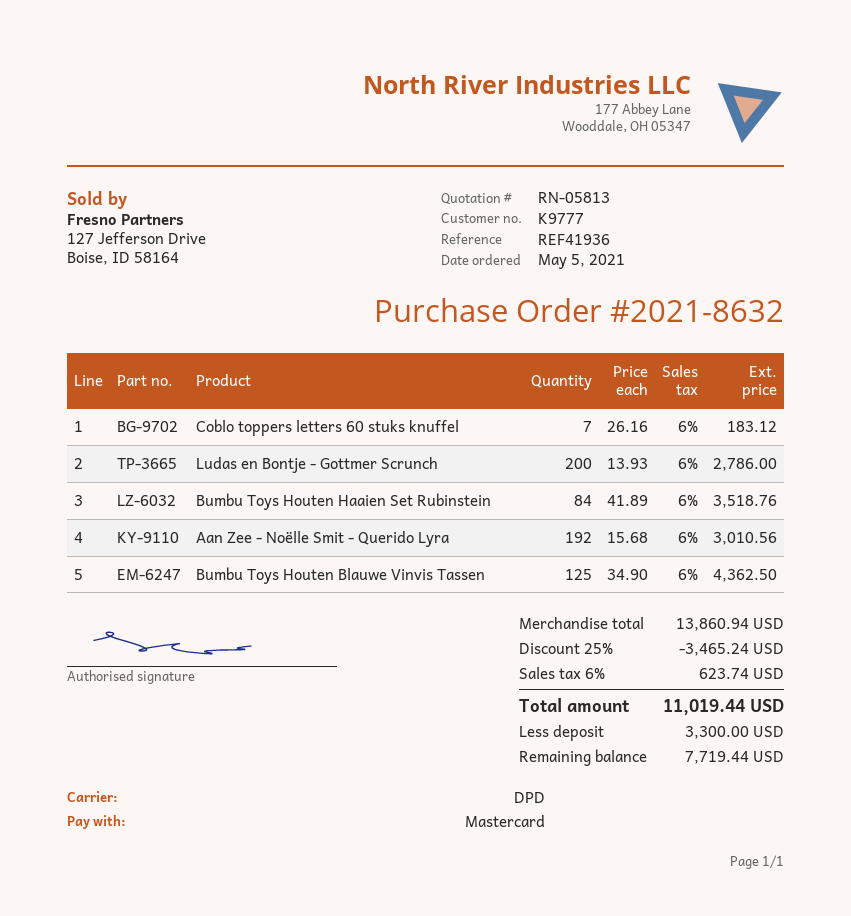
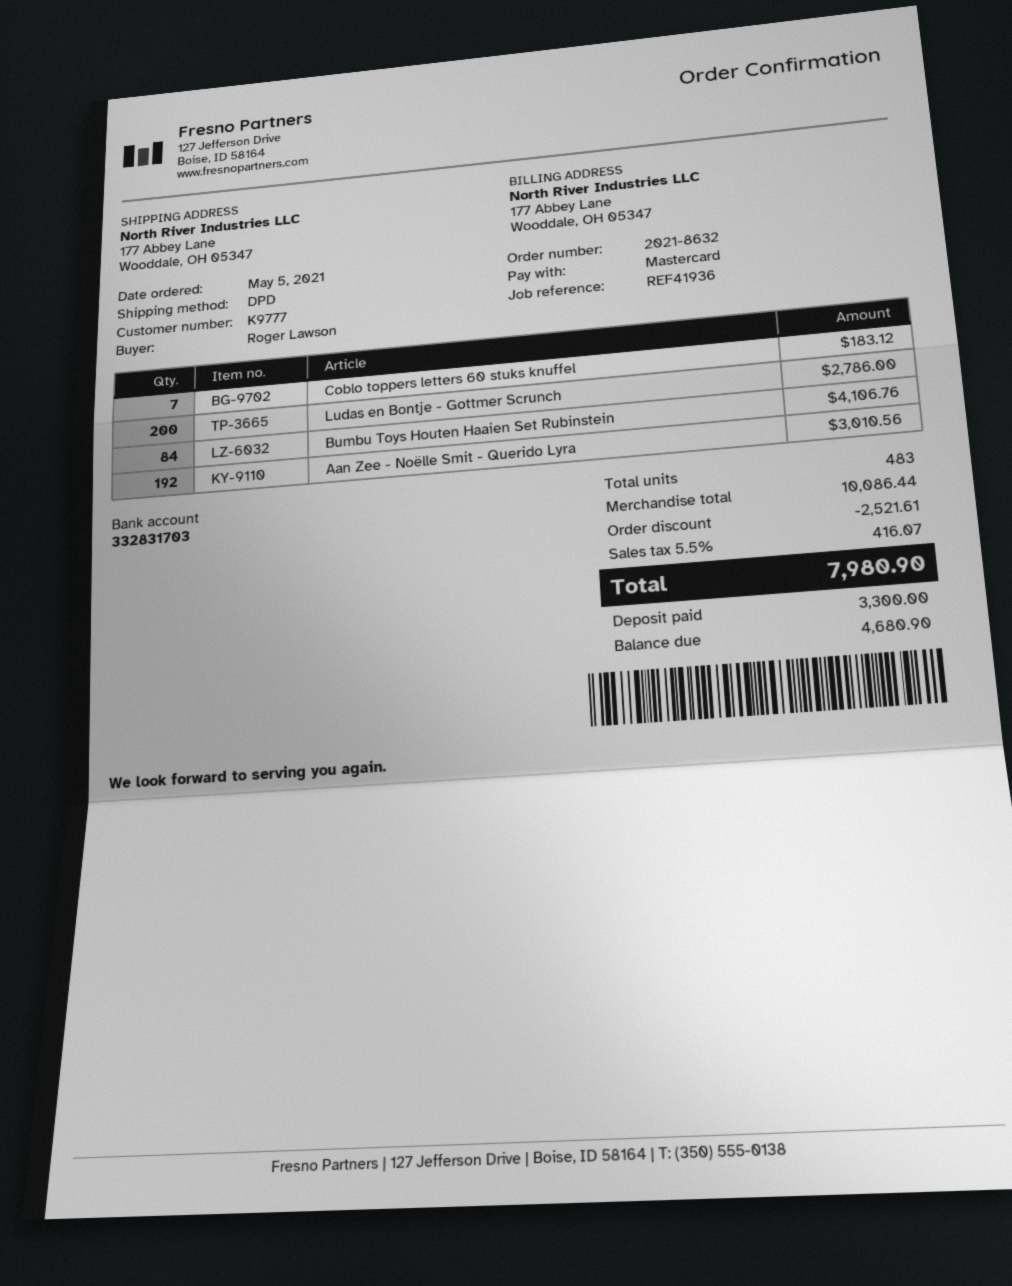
Bumbu Toys Houten Haaien Set Rubinstein: 84 for 3518.76 -> 84 for 4106.76
Bumbu Toys Houten Blauwe Vinvis Tassen: 125 for 4362.50 -> none
subtotal: 13860.94 -> 10086.44
discount: 3465.24 -> 2521.61
tax: 6% = 623.74 -> 5.5% = 416.07
total: 11019.44 -> 7980.90
balance: 7719.44 -> 4680.90

